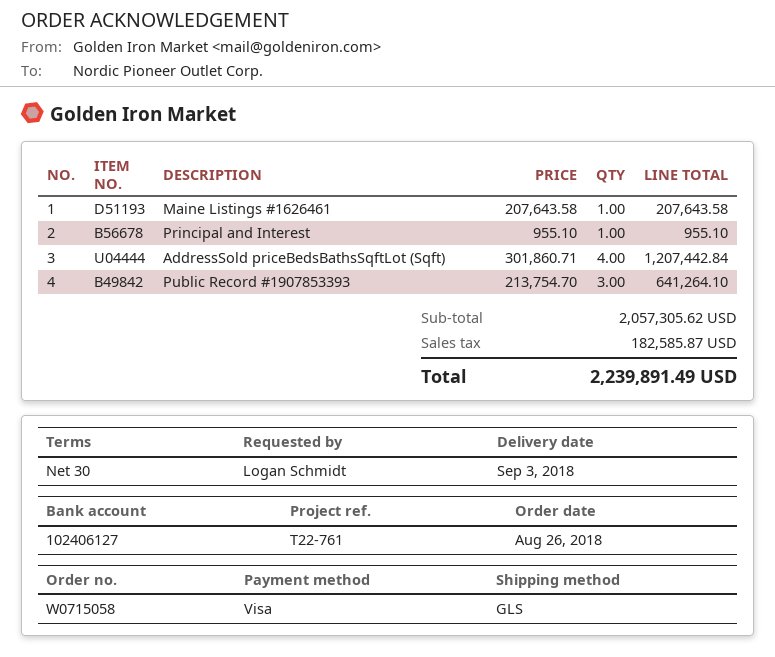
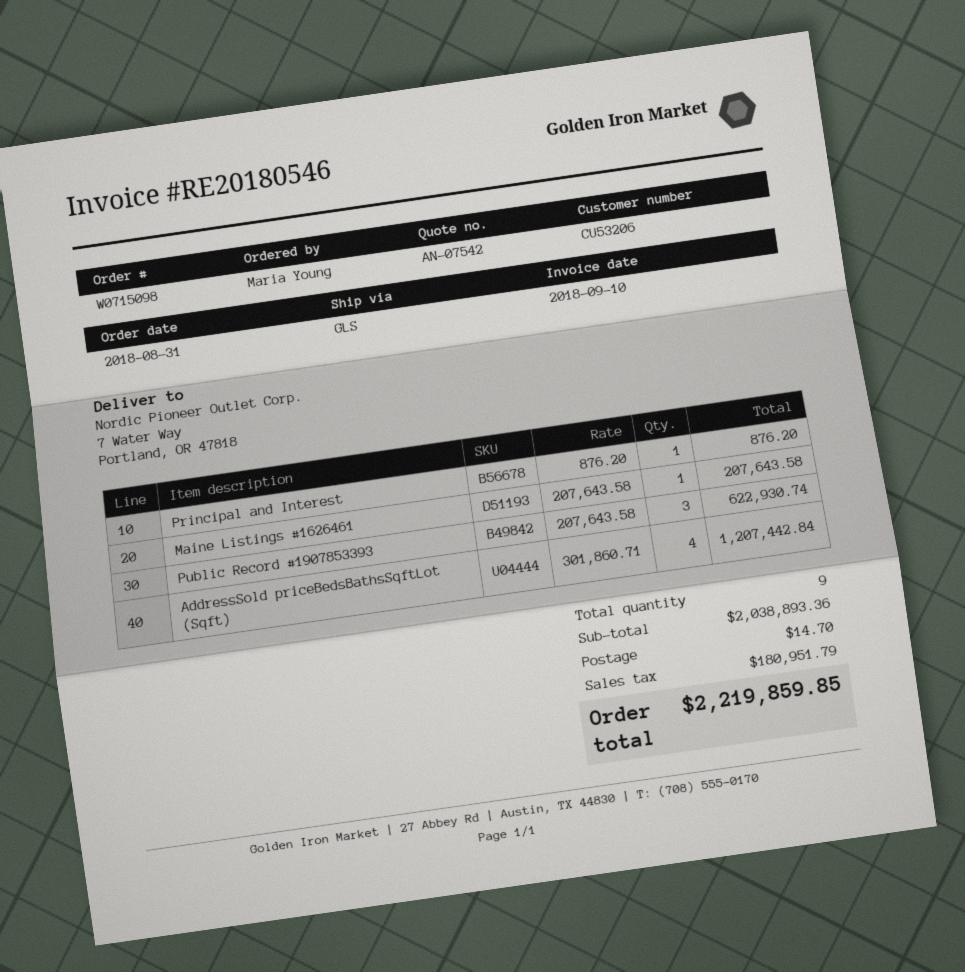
order number: W0715058 -> W0715098
order date: 2018-08-26 -> 2018-08-31
ordered by: Logan Schmidt -> Maria Young
Principal and Interest: 1 x 955.10 = 955.10 -> 1 x 876.20 = 876.20
Public Record #1907853393: 3 x 213754.70 = 641264.10 -> 3 x 207643.58 = 622930.74
subtotal: 2057305.62 -> 2038893.36
shipping: none -> 14.70
tax: 182585.87 -> 180951.79
total: 2239891.49 -> 2219859.85

